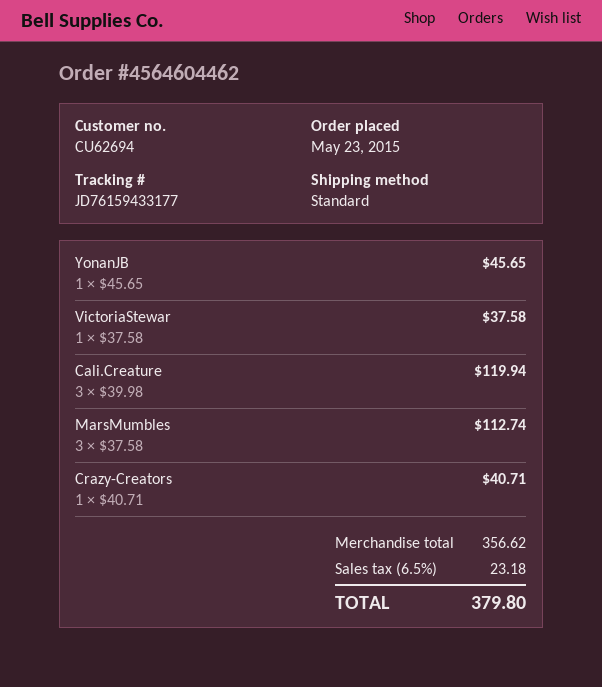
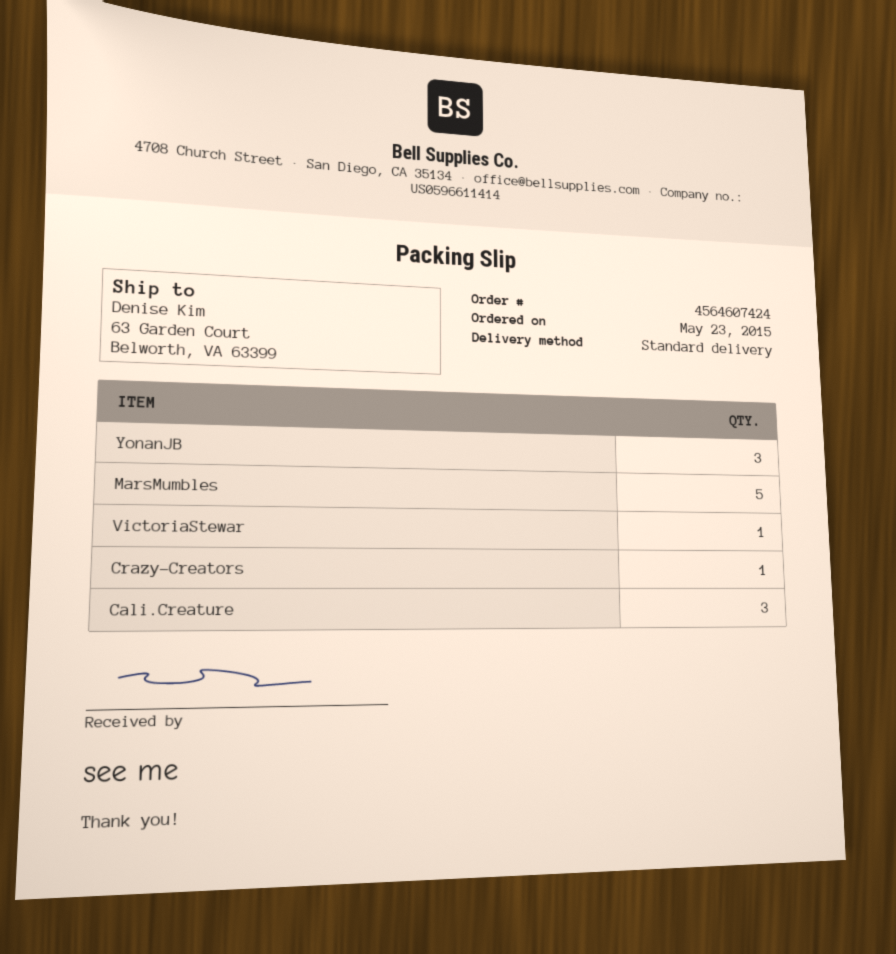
order number: 4564604462 -> 4564607424
YonanJB: 1 -> 3
MarsMumbles: 3 -> 5

